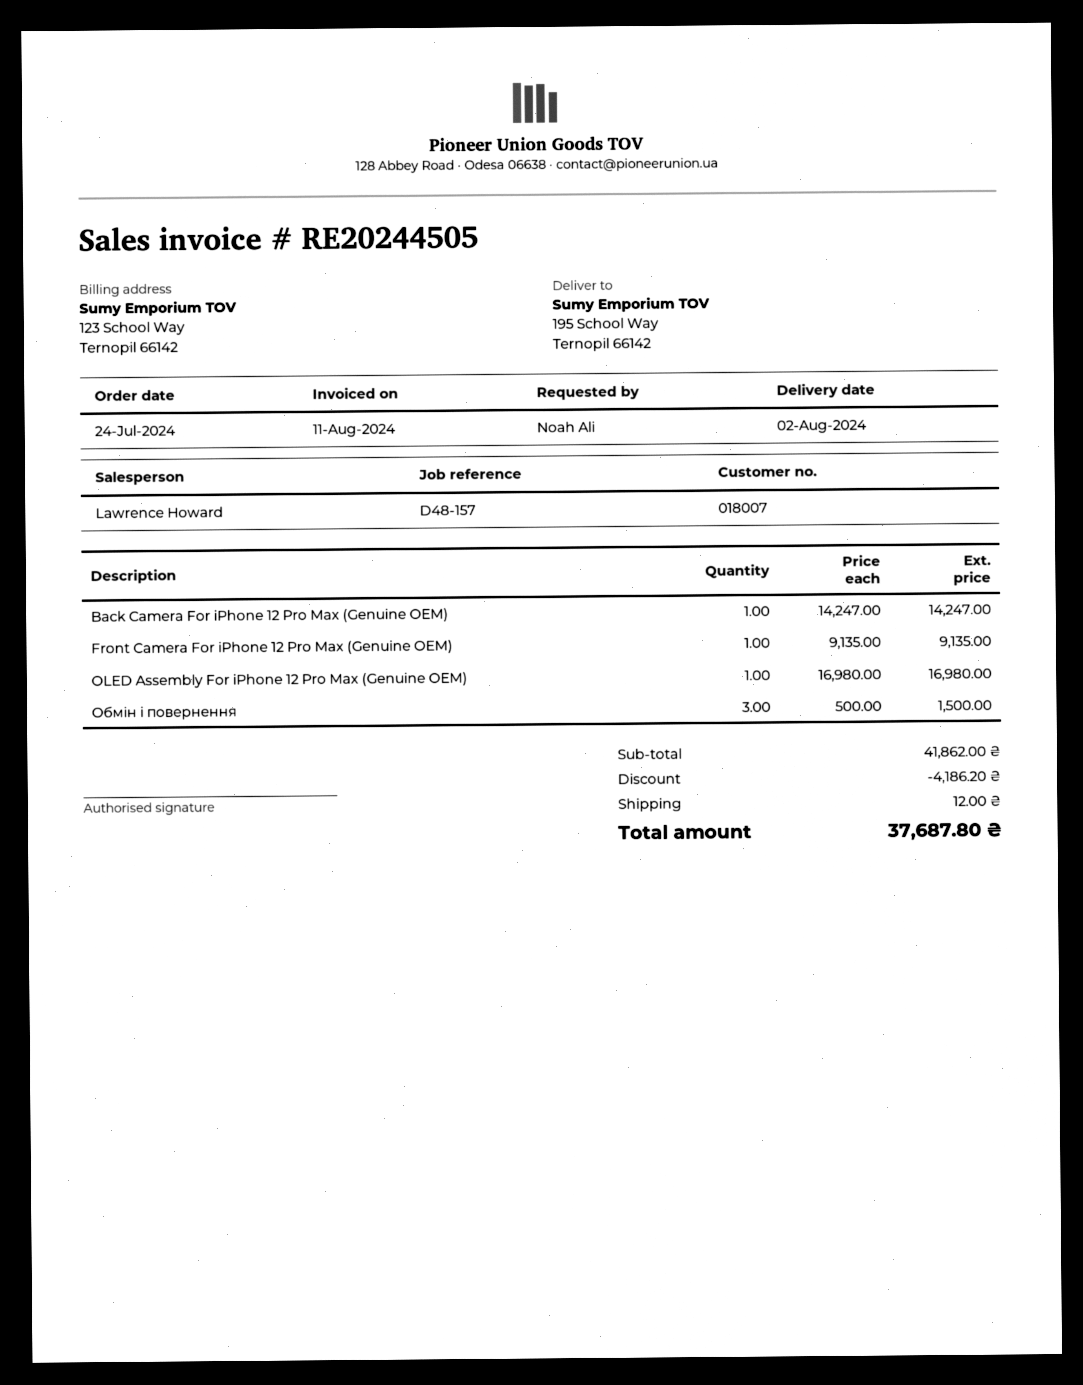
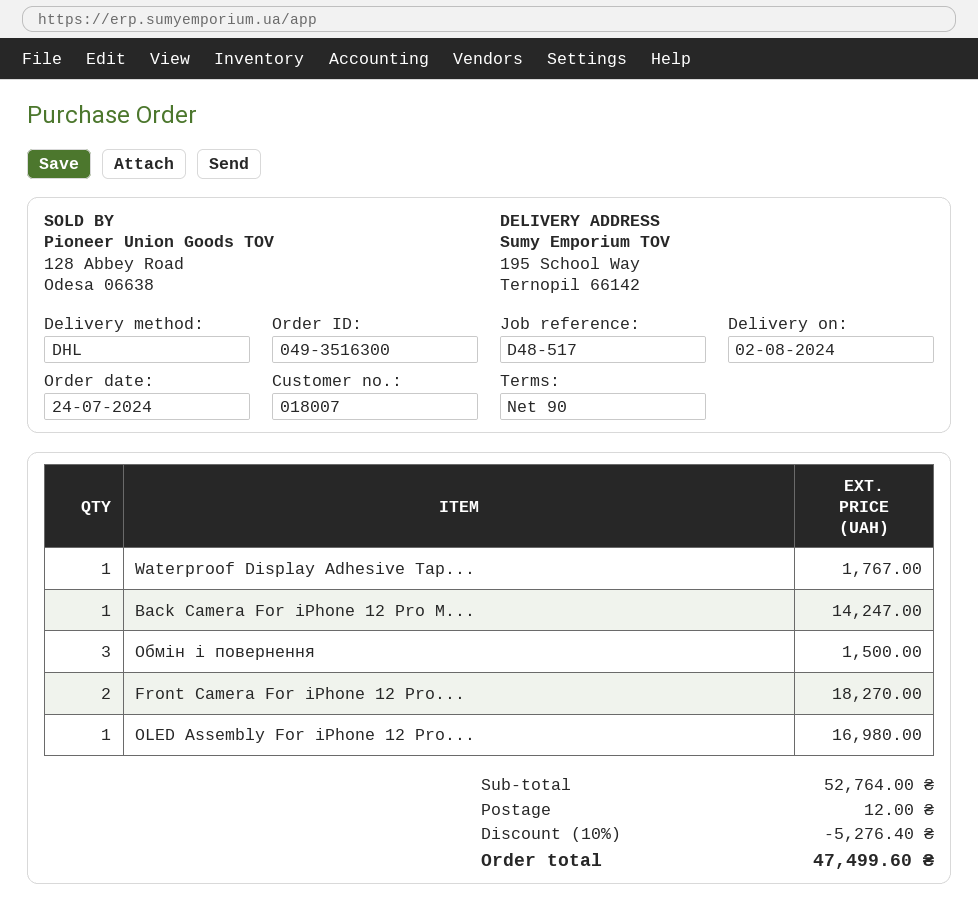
reference: D48-157 -> D48-517
Front Camera For iPhone 12 Pro Max (Genuine OEM): 1 for 9135.00 -> 2 for 18270.00
Waterproof Display Adhesive Tap...: none -> 1 for 1767.00
subtotal: 41862.00 -> 52764.00
discount: 4186.20 -> 5276.40
total: 37687.80 -> 47499.60

